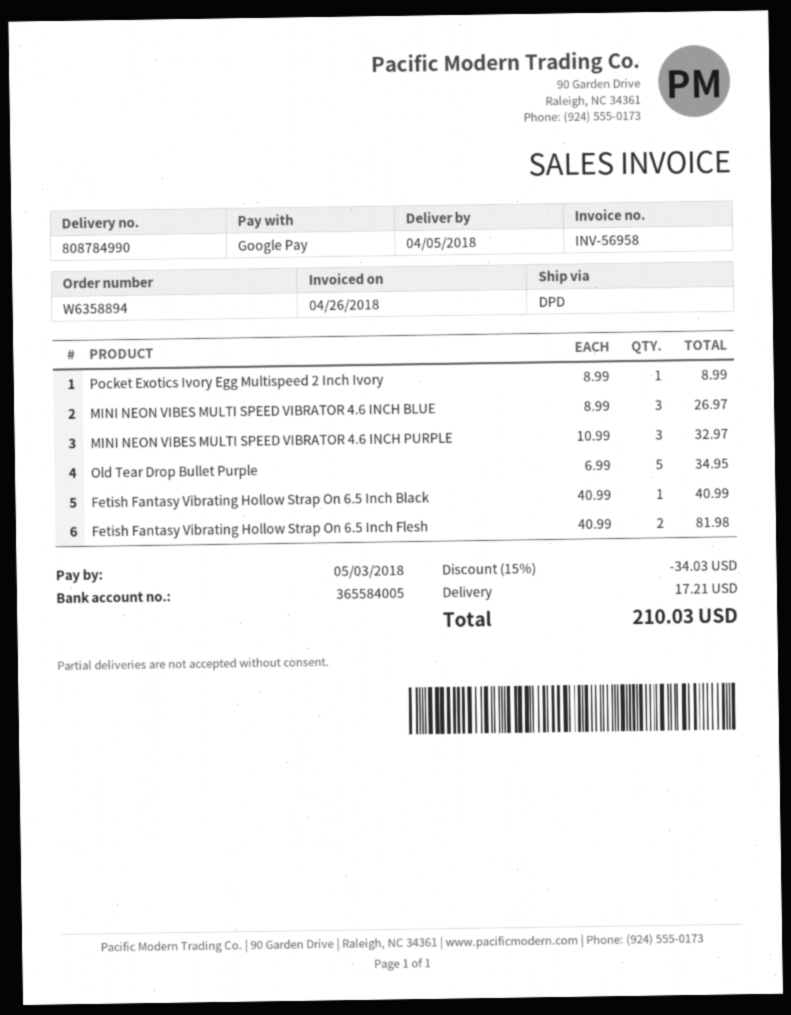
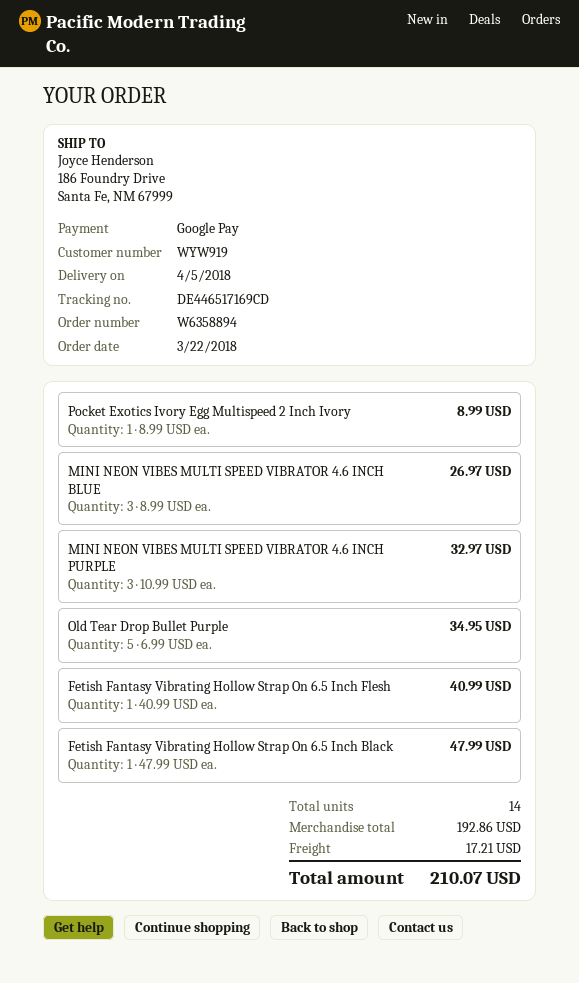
Fetish Fantasy Vibrating Hollow Strap On 6.5 Inch Black: 1 x 40.99 = 40.99 -> 1 x 47.99 = 47.99
Fetish Fantasy Vibrating Hollow Strap On 6.5 Inch Flesh: 2 x 40.99 = 81.98 -> 1 x 40.99 = 40.99
discount: 15% = 34.03 -> none
total: 210.03 -> 210.07

